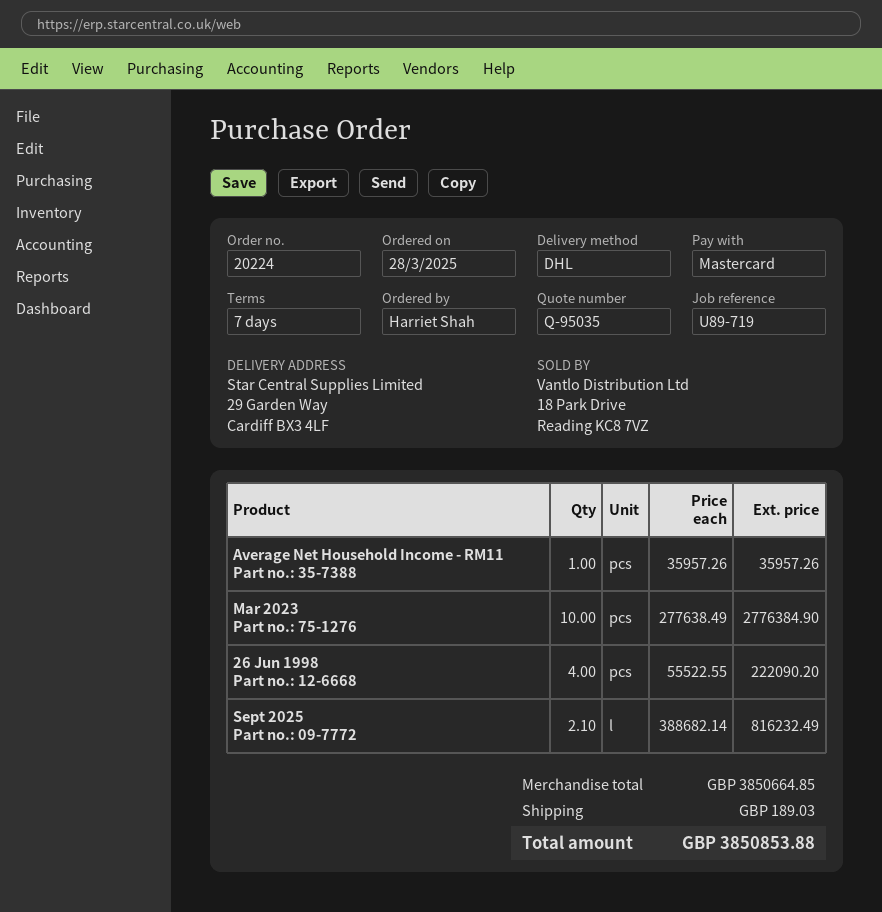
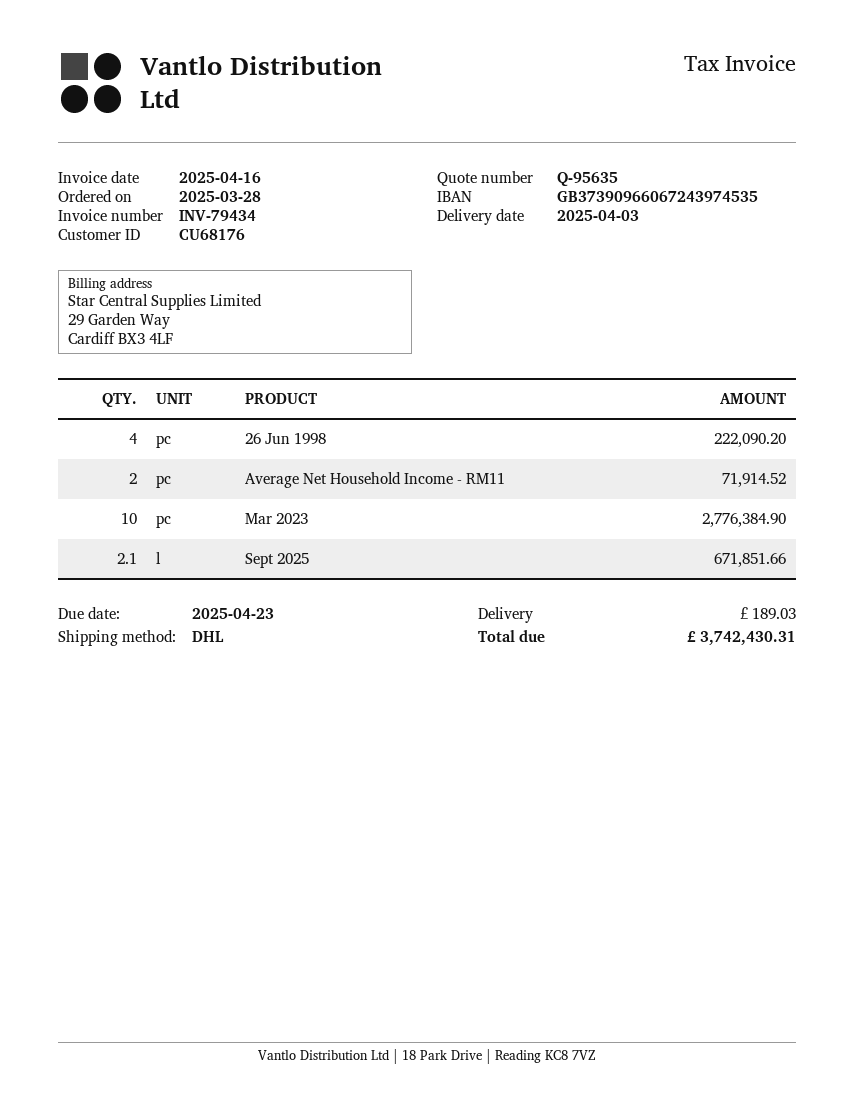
quote number: Q-95035 -> Q-95635
Average Net Household Income - RM11: 1 for 35957.26 -> 2 for 71914.52
Sept 2025: 2.1 for 816232.49 -> 2.1 for 671851.66
total: 3850853.88 -> 3742430.31

